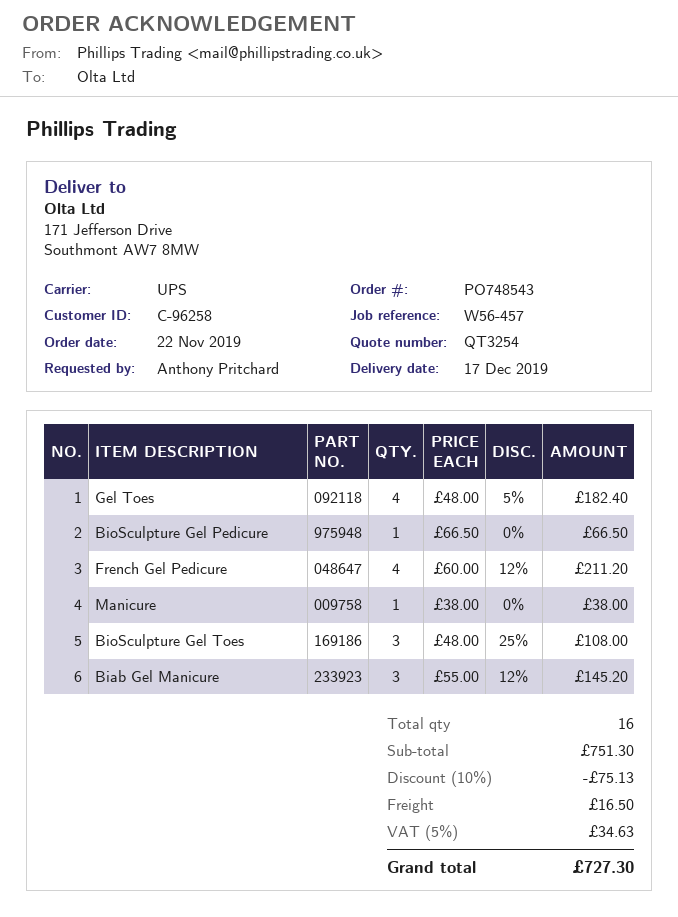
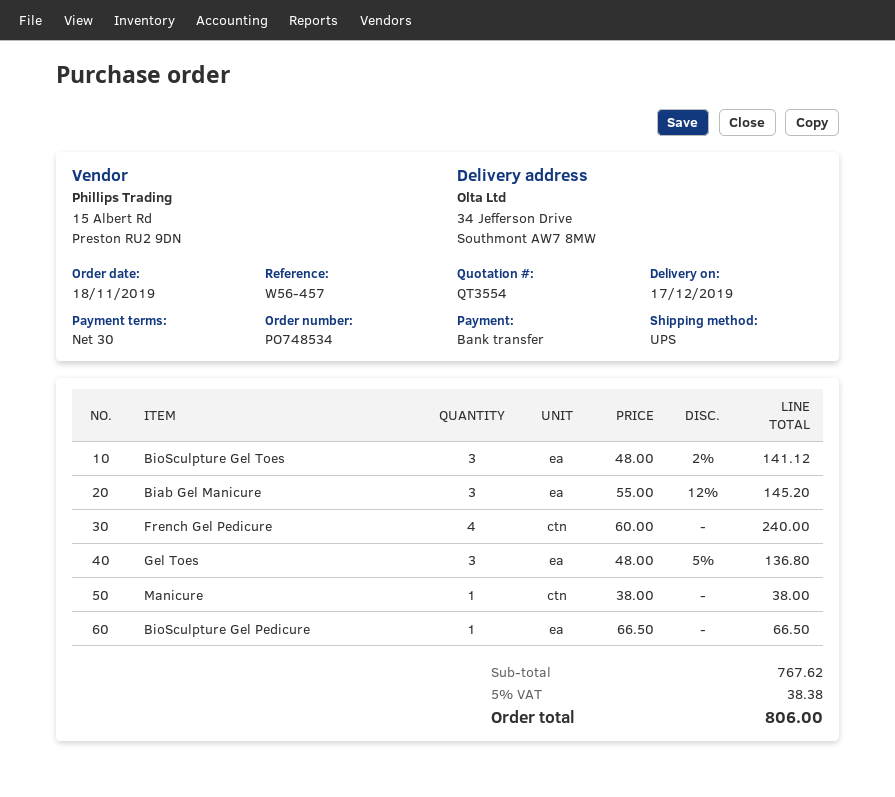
quote number: QT3254 -> QT3554
order number: PO748543 -> PO748534
order date: 2019-11-22 -> 2019-11-18
ship to: 171 Jefferson Drive, Southmont AW7 8MW -> 34 Jefferson Drive, Southmont AW7 8MW
Gel Toes: 4 x 48.00 - 5% = 182.40 -> 3 x 48.00 - 5% = 136.80
French Gel Pedicure: 4 x 60.00 - 12% = 211.20 -> 4 x 60.00 = 240.00
BioSculpture Gel Toes: 3 x 48.00 - 25% = 108.00 -> 3 x 48.00 - 2% = 141.12
subtotal: 751.30 -> 767.62
discount: 10% = 75.13 -> none
shipping: 16.50 -> none
tax: 5% = 34.63 -> 5% = 38.38
total: 727.30 -> 806.00

